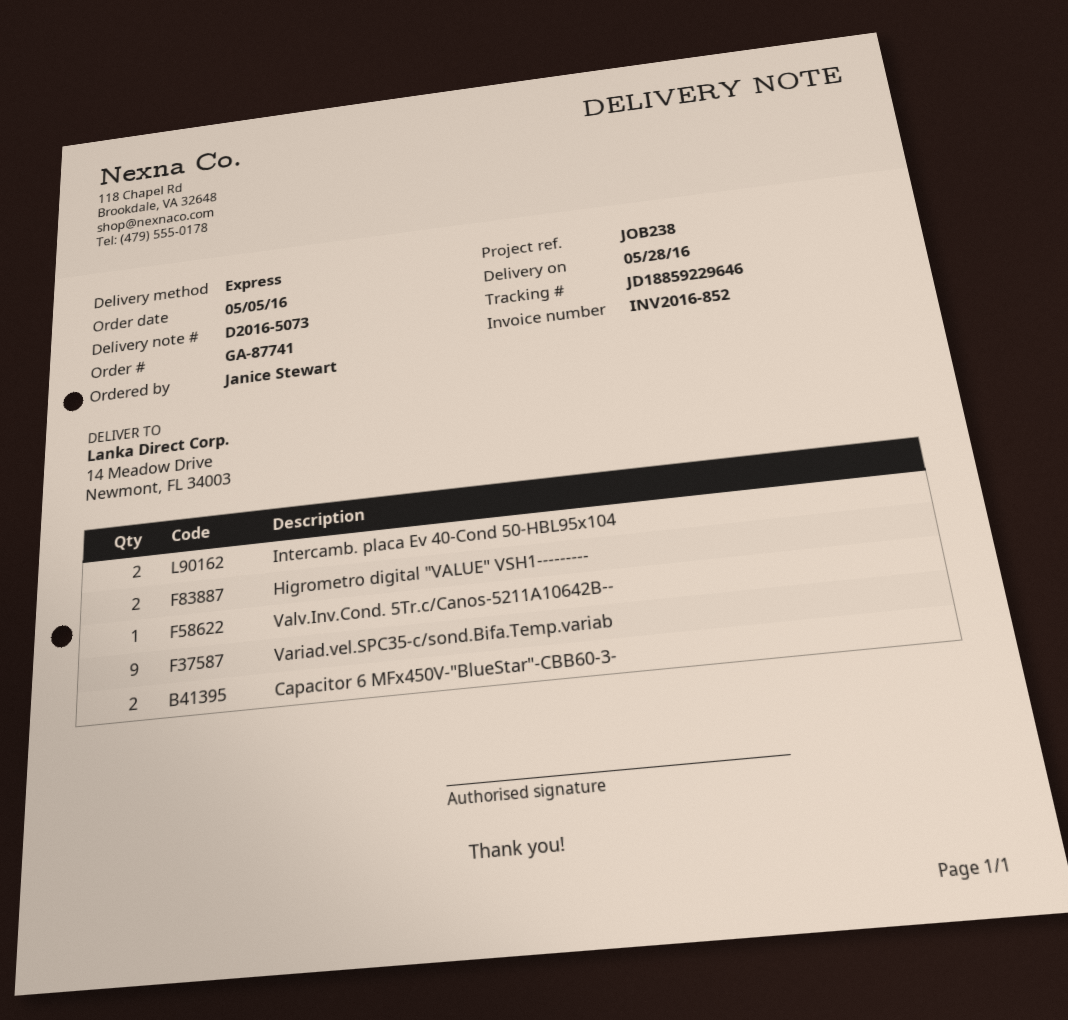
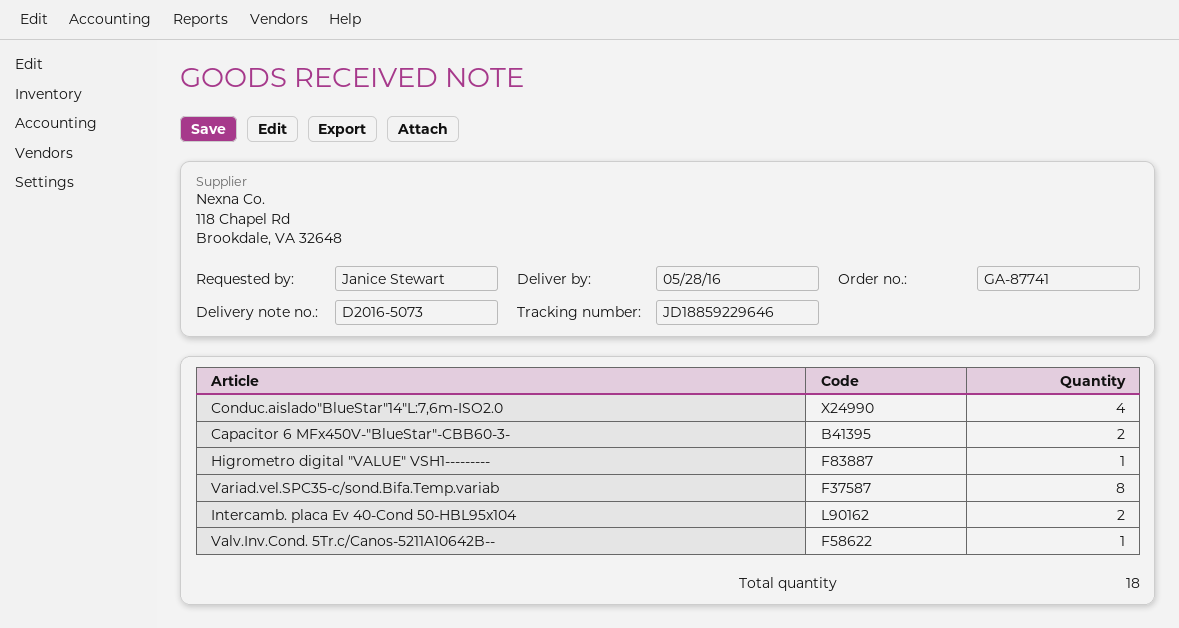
Higrometro digital "VALUE" VSH1---------: 2 -> 1
Variad.vel.SPC35-c/sond.Bifa.Temp.variab: 9 -> 8
Conduc.aislado"BlueStar"14"L:7,6m-ISO2.0: none -> 4

